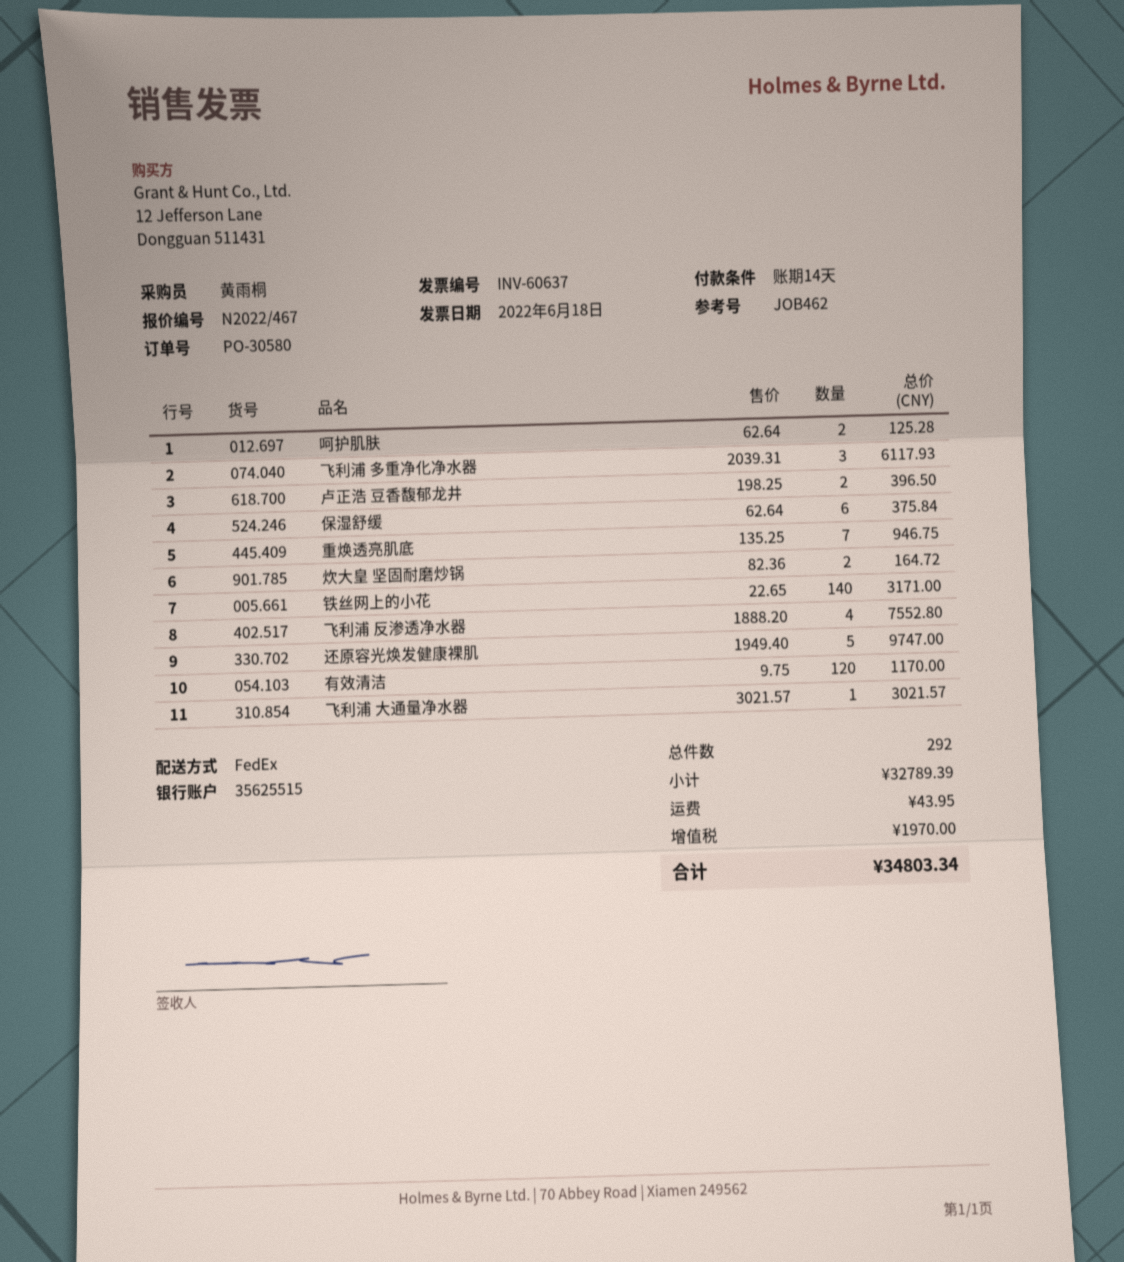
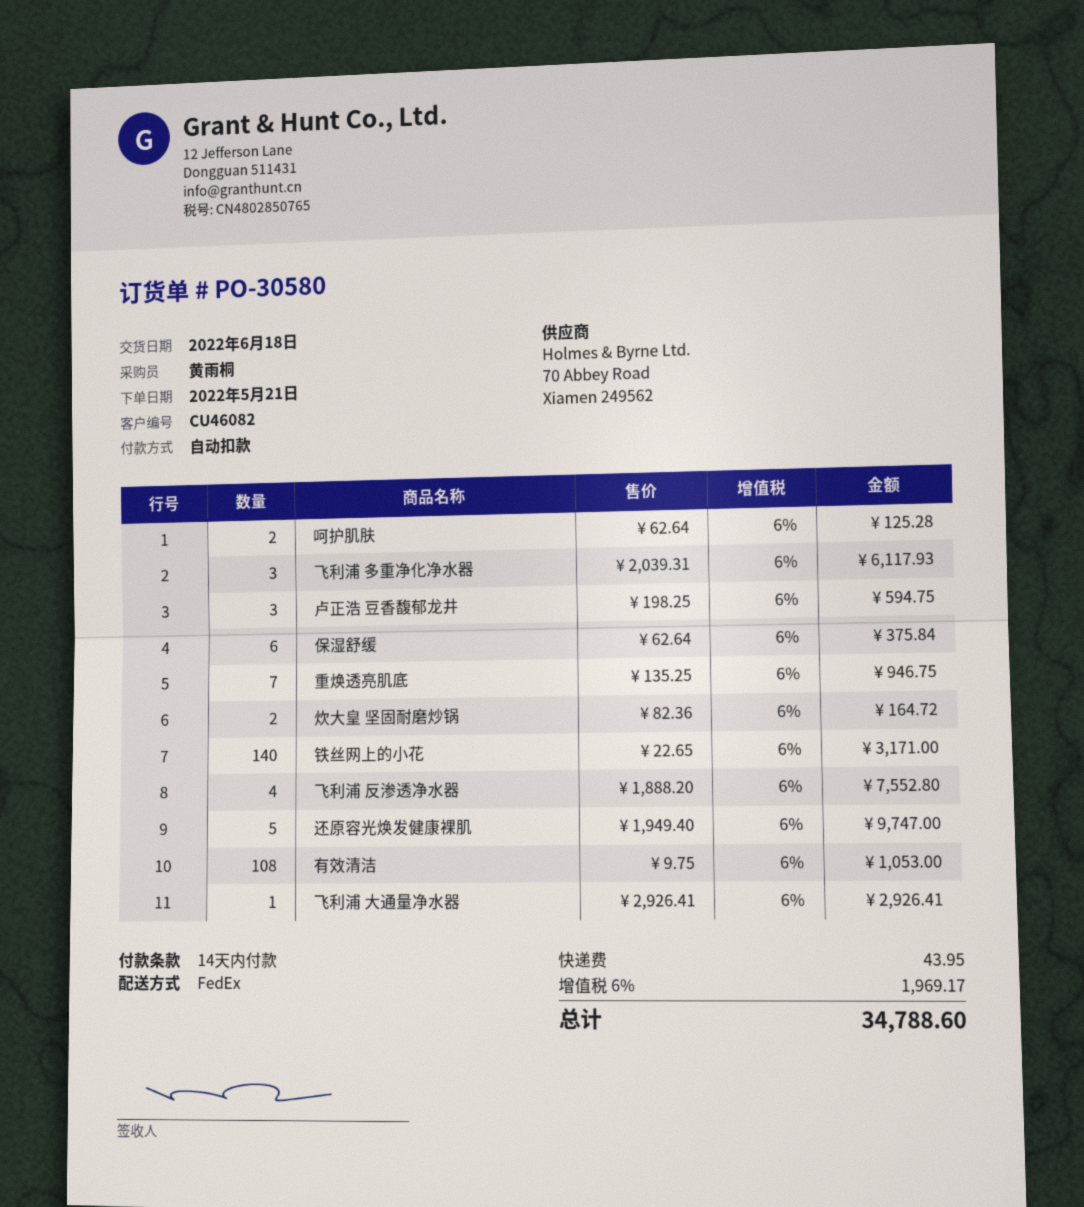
卢正浩 豆香馥郁龙井: 2 x 198.25 = 396.50 -> 3 x 198.25 = 594.75
有效清洁: 120 x 9.75 = 1170.00 -> 108 x 9.75 = 1053.00
飞利浦 大通量净水器: 1 x 3021.57 = 3021.57 -> 1 x 2926.41 = 2926.41
tax: 1970.00 -> 1969.17
total: 34803.34 -> 34788.60

